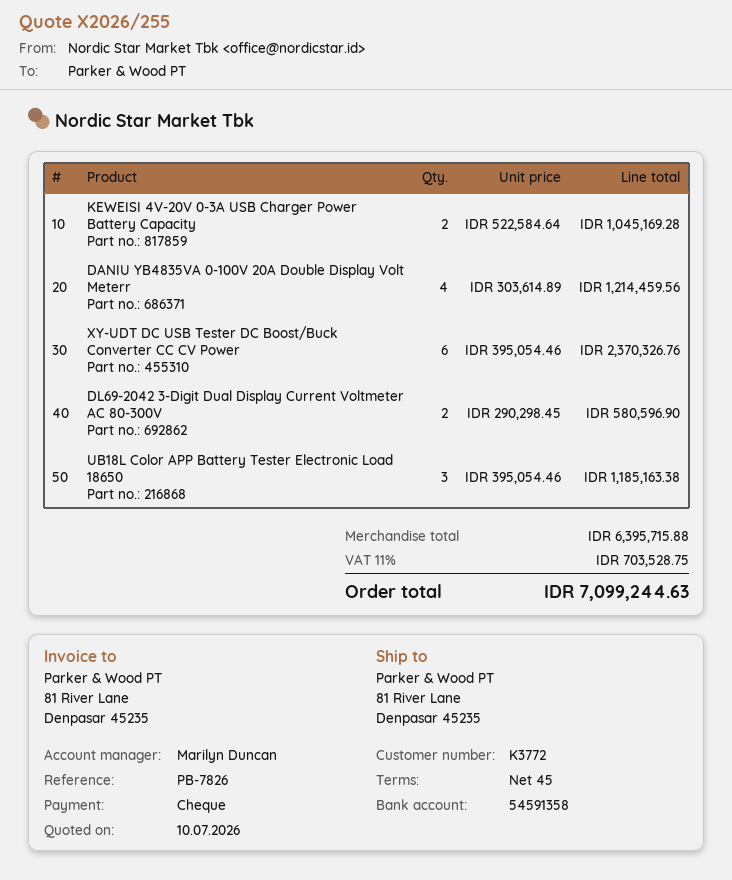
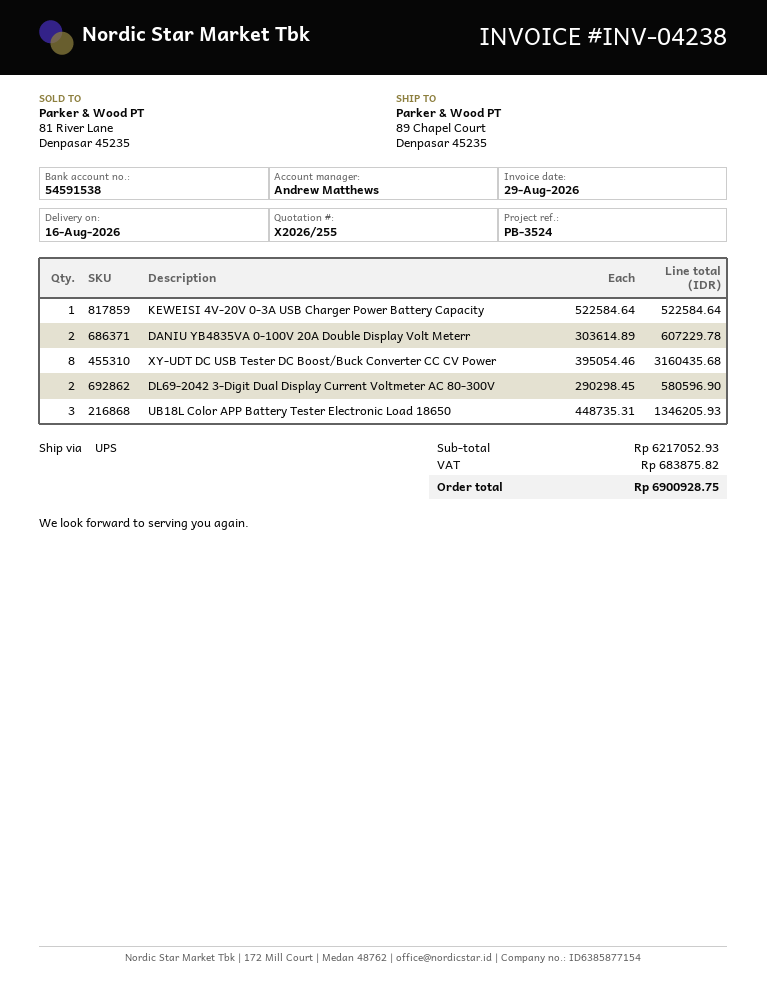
reference: PB-7826 -> PB-3524
sales rep: Marilyn Duncan -> Andrew Matthews
bank account: 54591358 -> 54591538
ship to: 81 River Lane, Denpasar 45235 -> 89 Chapel Court, Denpasar 45235
KEWEISI 4V-20V 0-3A USB Charger Power Battery Capacity: 2 x 522584.64 = 1045169.28 -> 1 x 522584.64 = 522584.64
DANIU YB4835VA 0-100V 20A Double Display Volt Meterr: 4 x 303614.89 = 1214459.56 -> 2 x 303614.89 = 607229.78
XY-UDT DC USB Tester DC Boost/Buck Converter CC CV Power: 6 x 395054.46 = 2370326.76 -> 8 x 395054.46 = 3160435.68
UB18L Color APP Battery Tester Electronic Load 18650: 3 x 395054.46 = 1185163.38 -> 3 x 448735.31 = 1346205.93
subtotal: 6395715.88 -> 6217052.93
tax: 703528.75 -> 683875.82
total: 7099244.63 -> 6900928.75

